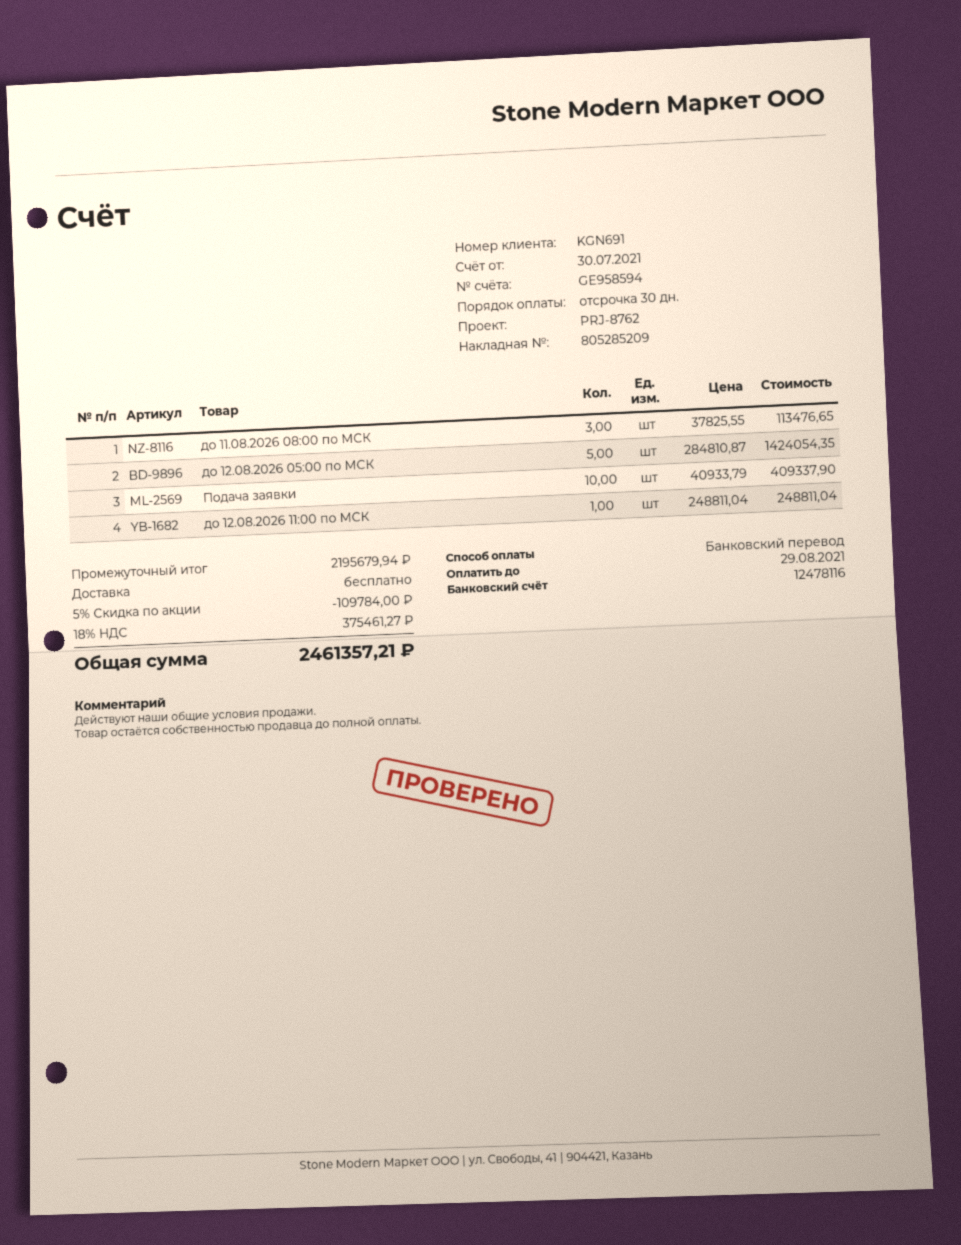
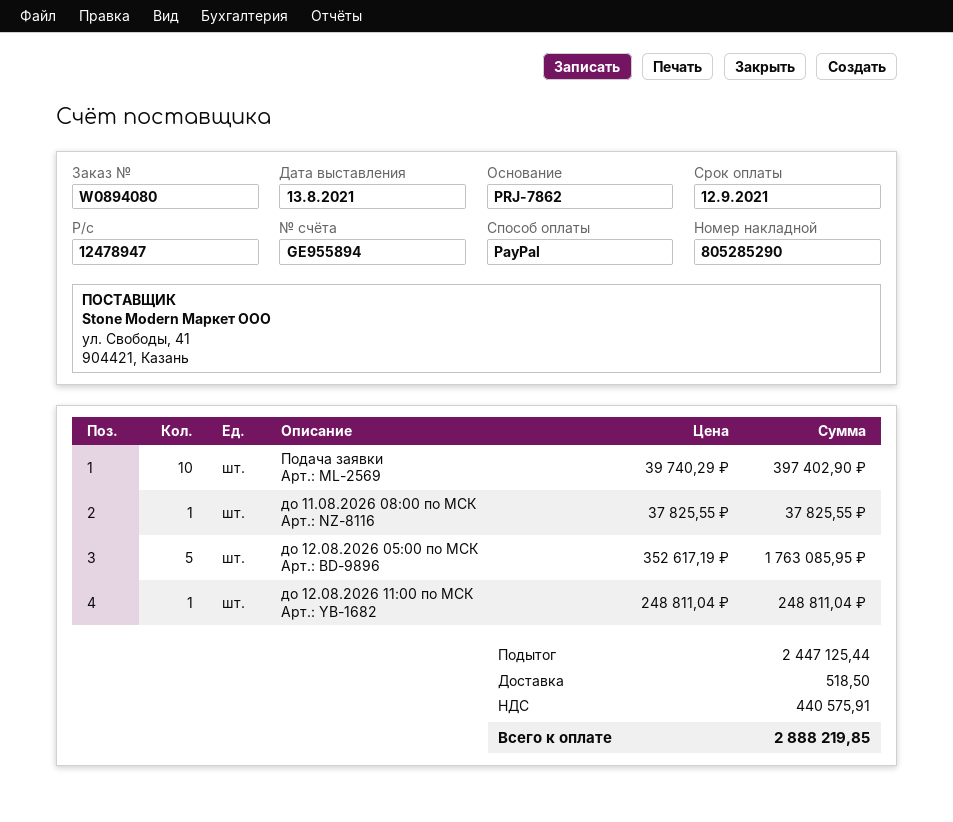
delivery note number: 805285209 -> 805285290
invoice number: GE958594 -> GE955894
invoice date: 2021-07-30 -> 2021-08-13
due date: 2021-08-29 -> 2021-09-12
reference: PRJ-8762 -> PRJ-7862
payment method: bank transfer -> PayPal
bank account: 12478116 -> 12478947
до 11.08.2026 08:00 по МСК: 3 x 37825.55 = 113476.65 -> 1 x 37825.55 = 37825.55
до 12.08.2026 05:00 по МСК: 5 x 284810.87 = 1424054.35 -> 5 x 352617.19 = 1763085.95
Подача заявки: 10 x 40933.79 = 409337.90 -> 10 x 39740.29 = 397402.90
subtotal: 2195679.94 -> 2447125.44
discount: 5% = 109784.00 -> none
shipping: 0.00 -> 518.50
tax: 375461.27 -> 440575.91
total: 2461357.21 -> 2888219.85

